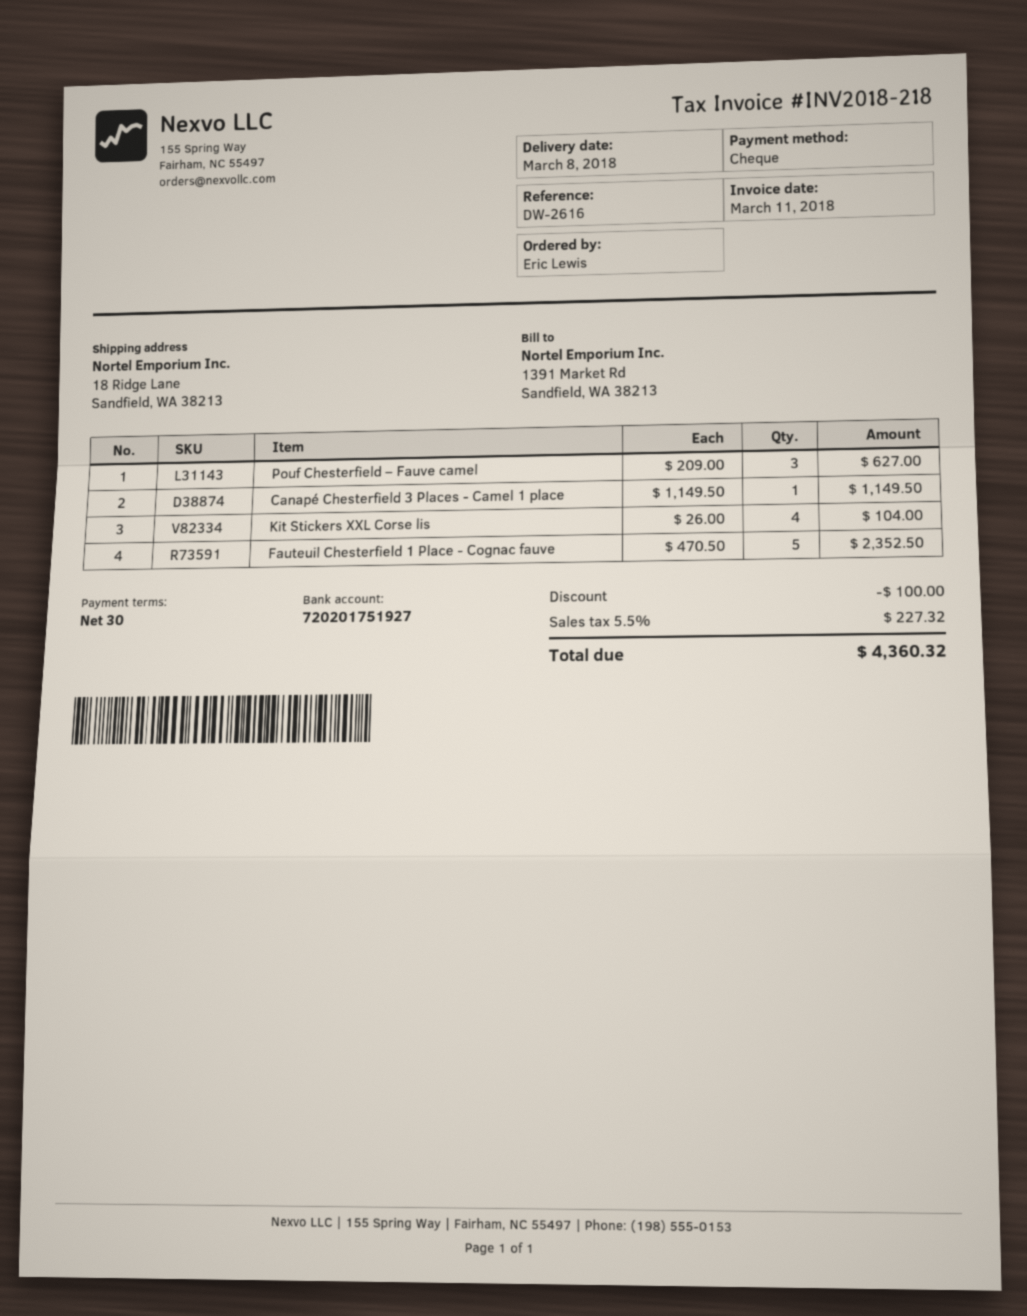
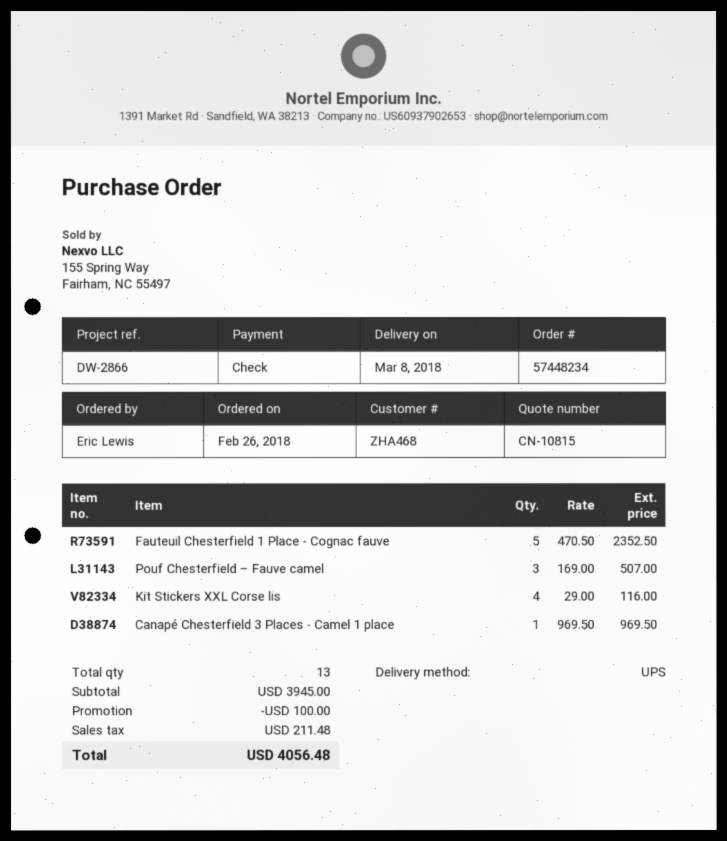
reference: DW-2616 -> DW-2866
Pouf Chesterfield – Fauve camel: 3 x 209.00 = 627.00 -> 3 x 169.00 = 507.00
Canapé Chesterfield 3 Places - Camel 1 place: 1 x 1149.50 = 1149.50 -> 1 x 969.50 = 969.50
Kit Stickers XXL Corse lis: 4 x 26.00 = 104.00 -> 4 x 29.00 = 116.00
tax: 227.32 -> 211.48
total: 4360.32 -> 4056.48

